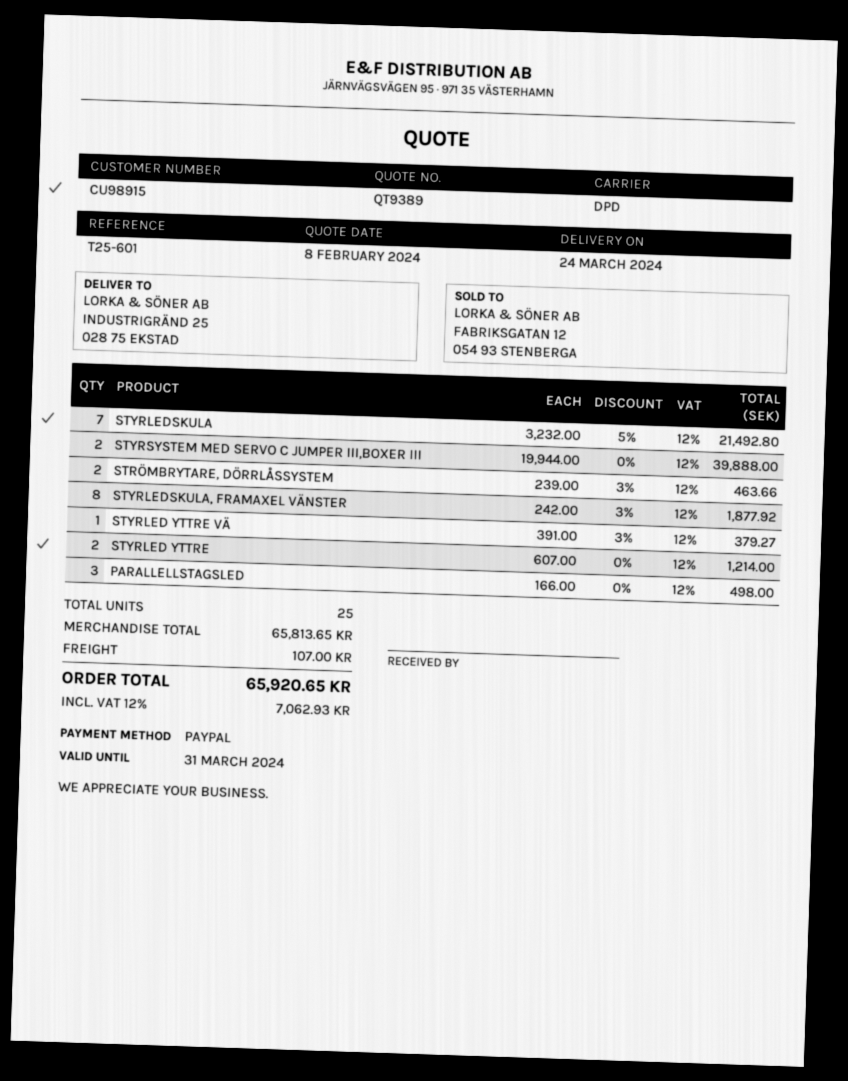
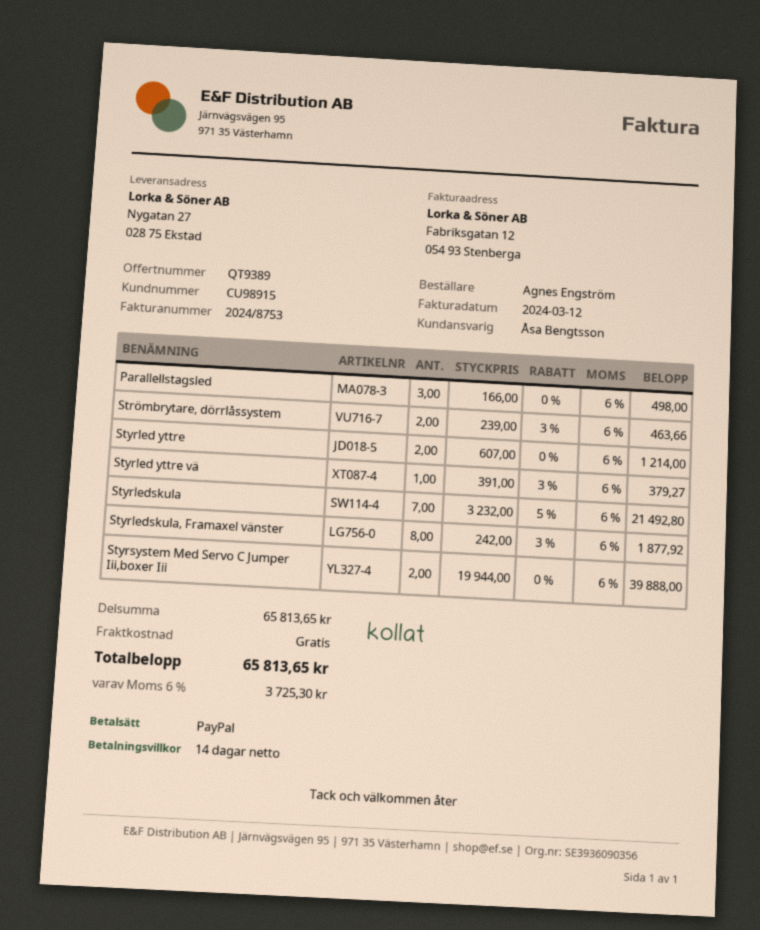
ship to: INDUSTRIGRÄND 25, 028 75 EKSTAD -> Nygatan 27, 028 75 Ekstad
shipping: 107.00 -> 0.00
tax: 12% = 7062.93 -> 6% = 3725.30
total: 65920.65 -> 65813.65

